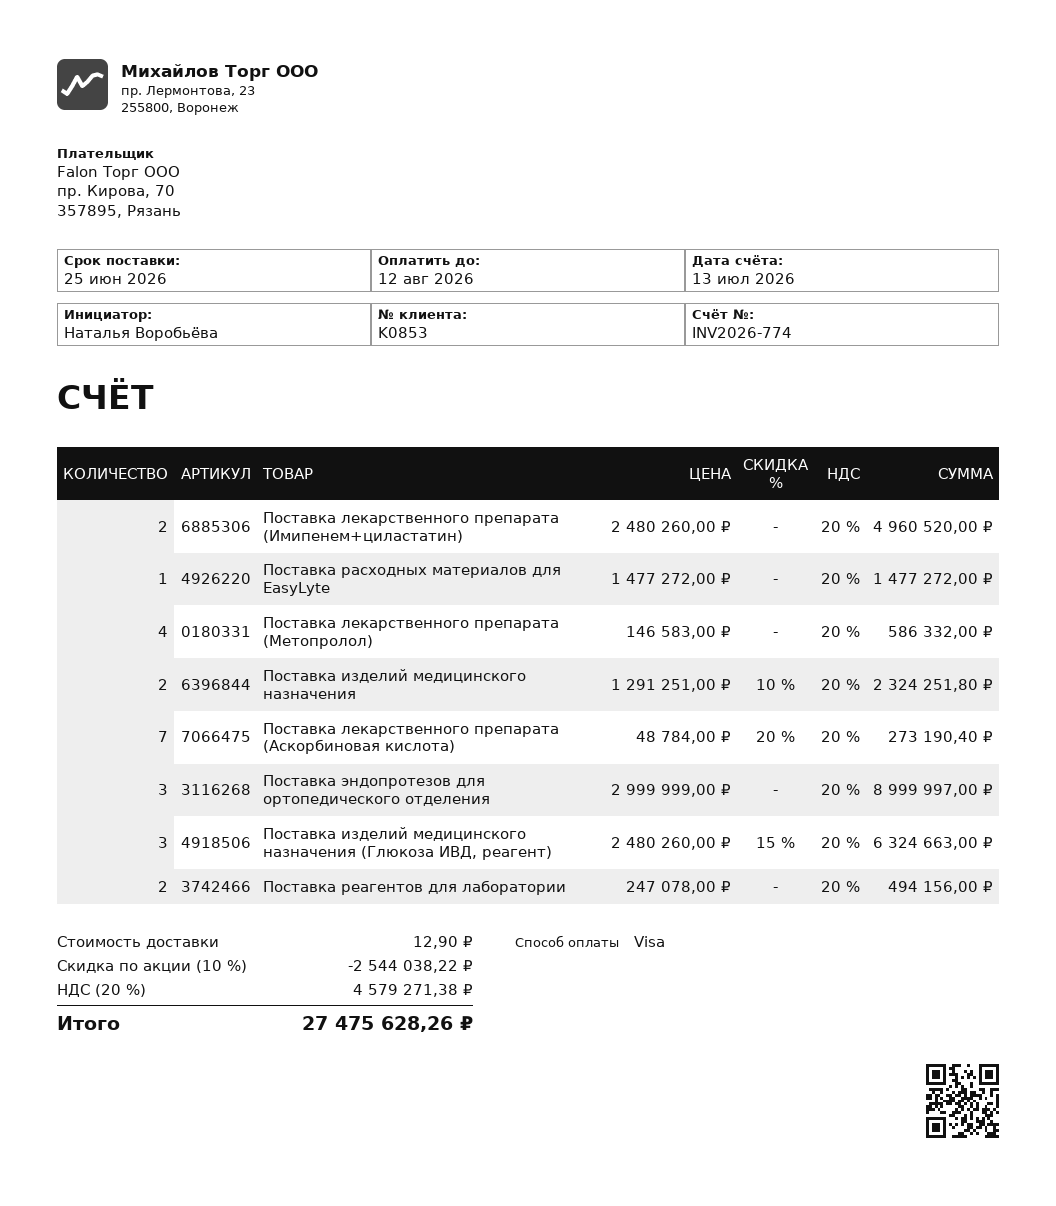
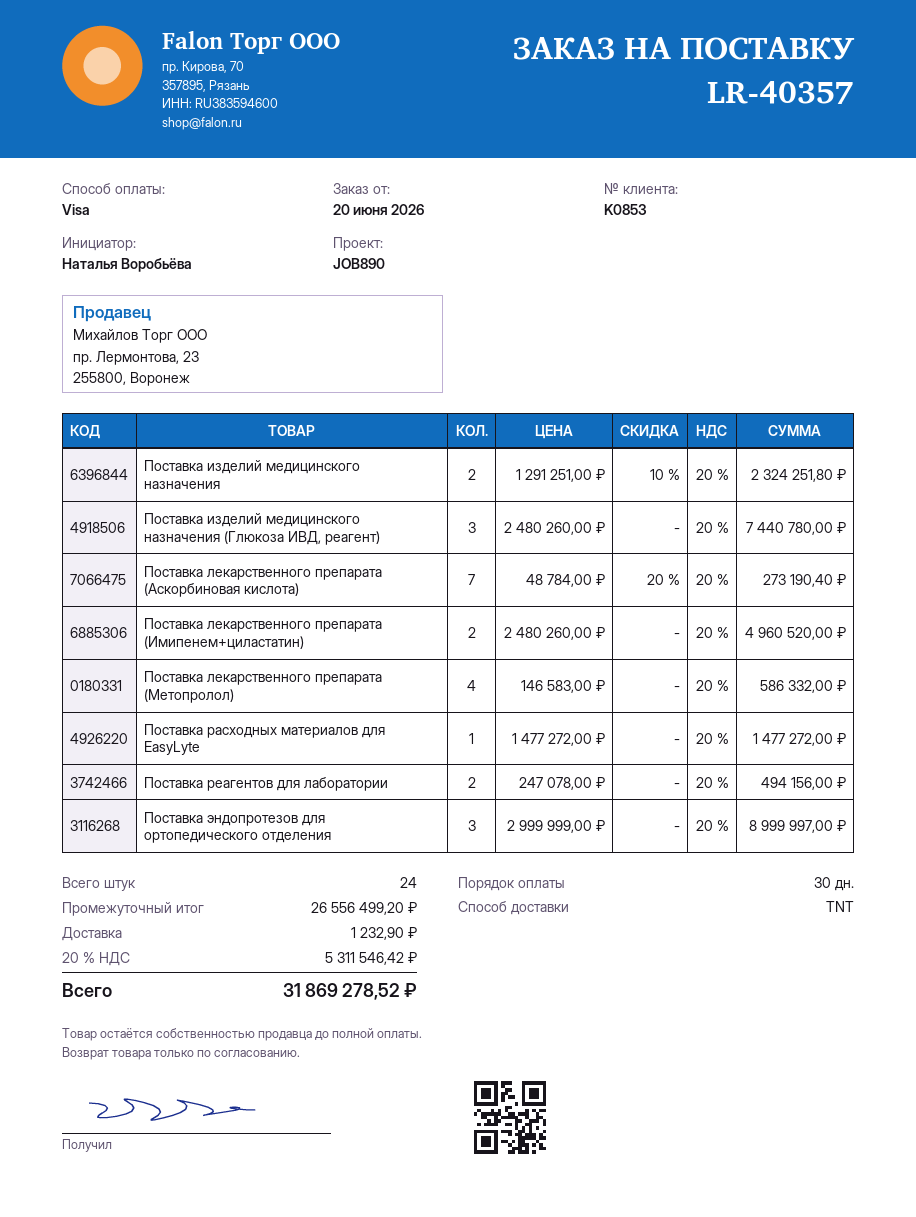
Поставка изделий медицинского назначения (Глюкоза ИВД, реагент): 3 x 2480260.00 - 15% = 6324663.00 -> 3 x 2480260.00 = 7440780.00
discount: 10% = 2544038.22 -> none
shipping: 12.90 -> 1232.90
tax: 20% = 4579271.38 -> 20% = 5311546.42
total: 27475628.26 -> 31869278.52

